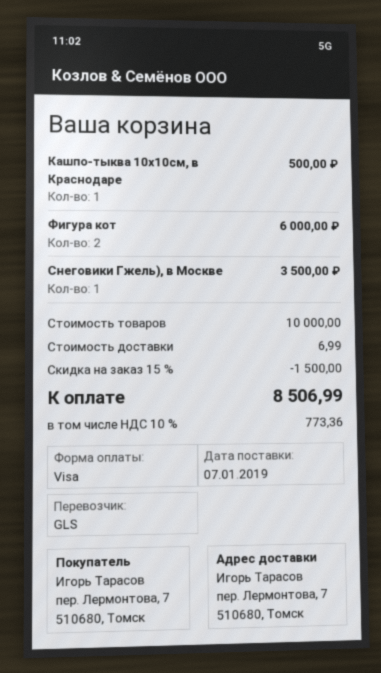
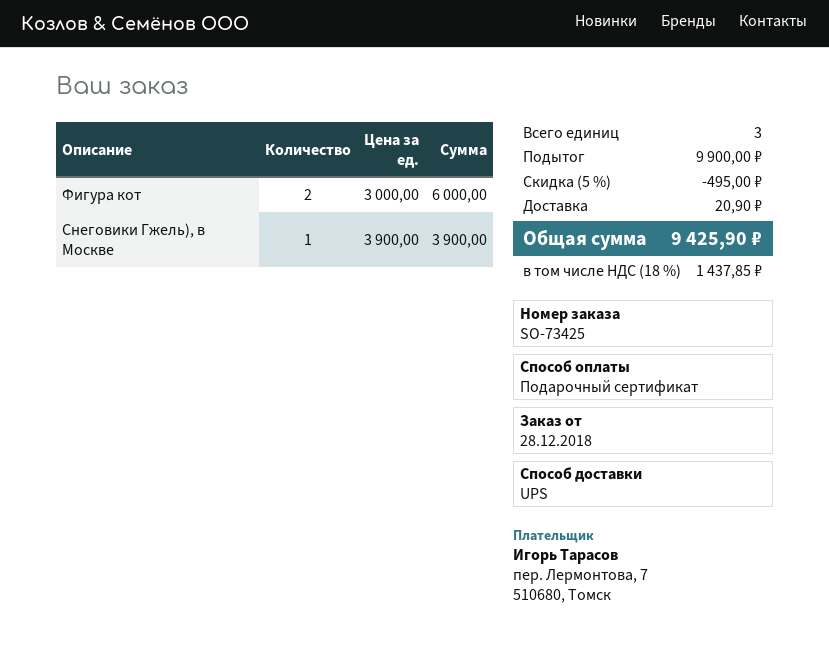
payment method: Visa -> gift card
shipping method: GLS -> UPS
Кашпо-тыква 10х10см, в Краснодаре: 1 for 500.00 -> none
Снеговики Гжель), в Москве: 1 for 3500.00 -> 1 for 3900.00
subtotal: 10000.00 -> 9900.00
discount: 15% = 1500.00 -> 5% = 495.00
shipping: 6.99 -> 20.90
tax: 10% = 773.36 -> 18% = 1437.85
total: 8506.99 -> 9425.90

